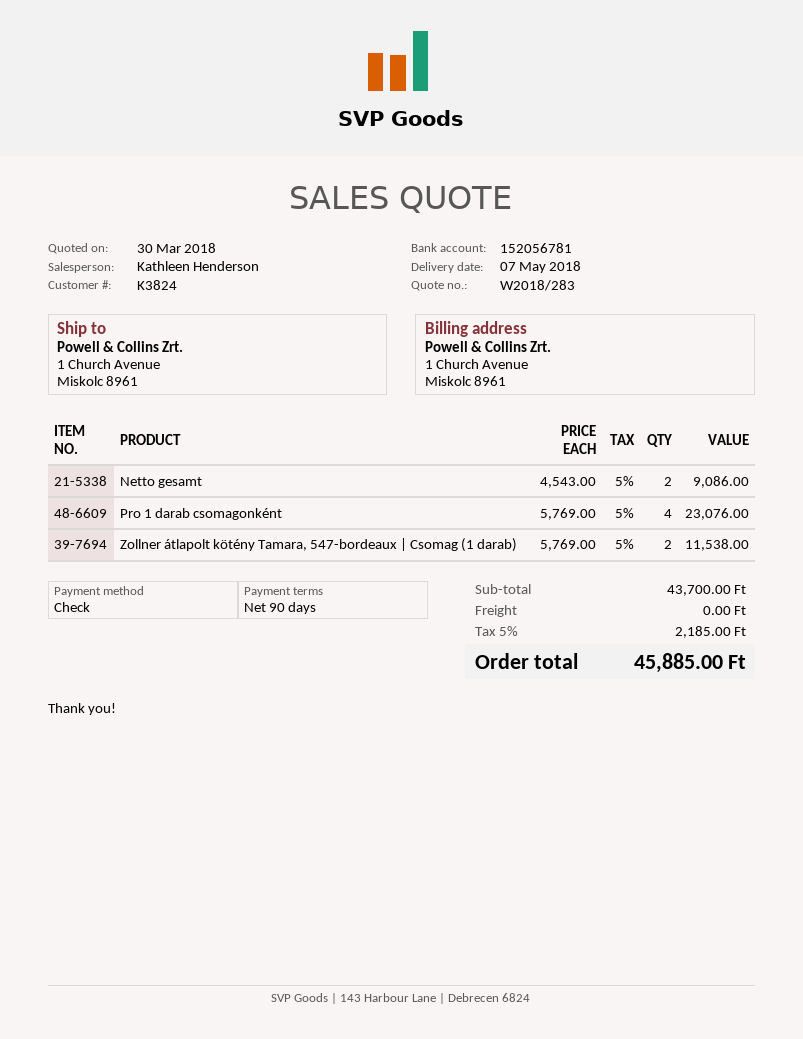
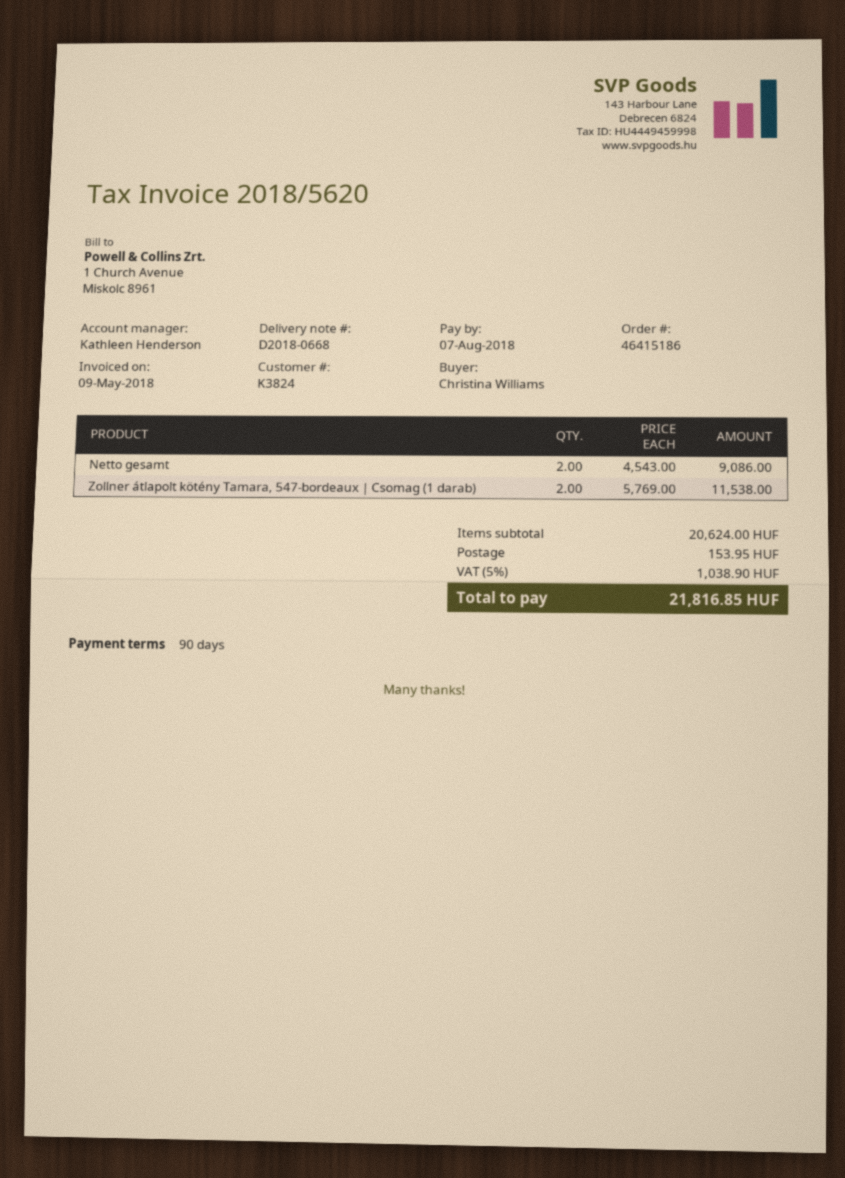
Pro 1 darab csomagonként: 4 x 5769.00 = 23076.00 -> none
subtotal: 43700.00 -> 20624.00
shipping: 0.00 -> 153.95
tax: 5% = 2185.00 -> 5% = 1038.90
total: 45885.00 -> 21816.85

